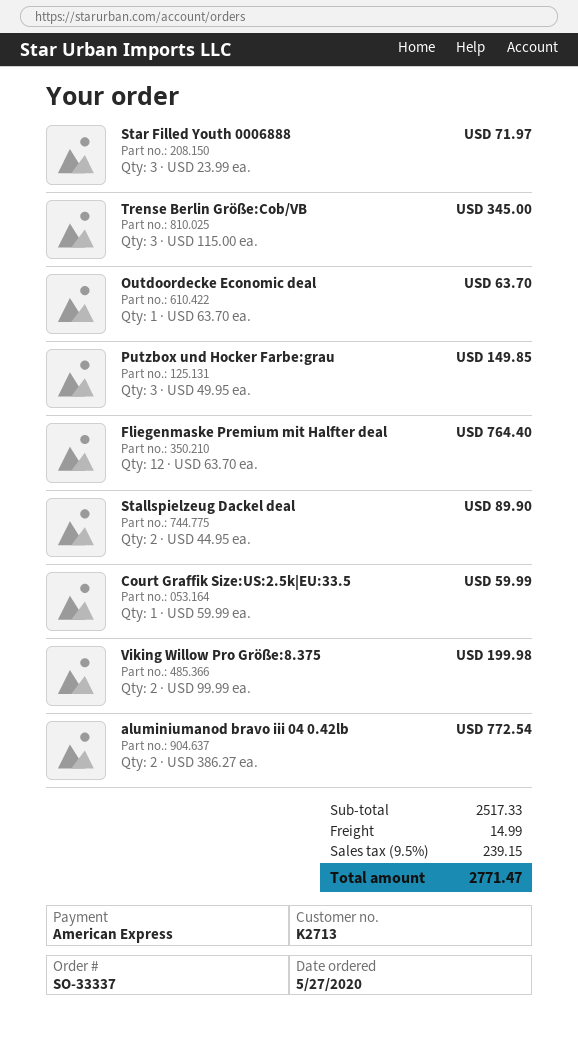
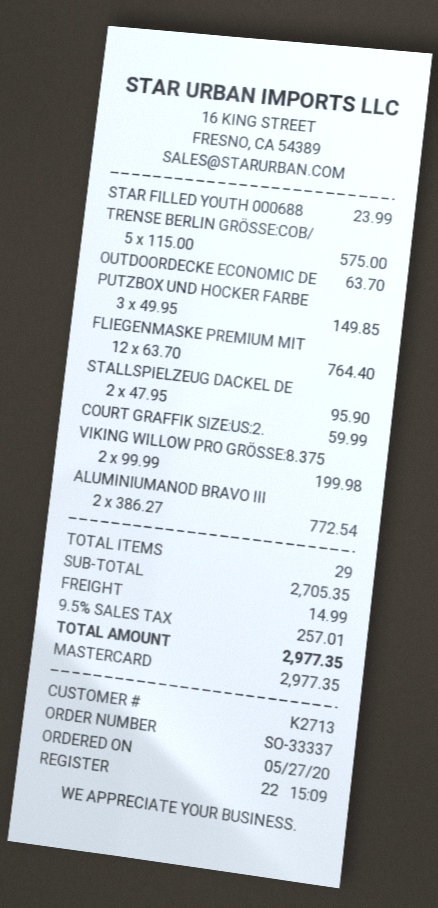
payment method: American Express -> Mastercard
Star Filled Youth 0006888: 3 x 23.99 = 71.97 -> 1 x 23.99 = 23.99
Trense Berlin Größe:Cob/VB: 3 x 115.00 = 345.00 -> 5 x 115.00 = 575.00
Stallspielzeug Dackel deal: 2 x 44.95 = 89.90 -> 2 x 47.95 = 95.90
subtotal: 2517.33 -> 2705.35
tax: 9.5% = 239.15 -> 9.5% = 257.01
total: 2771.47 -> 2977.35

